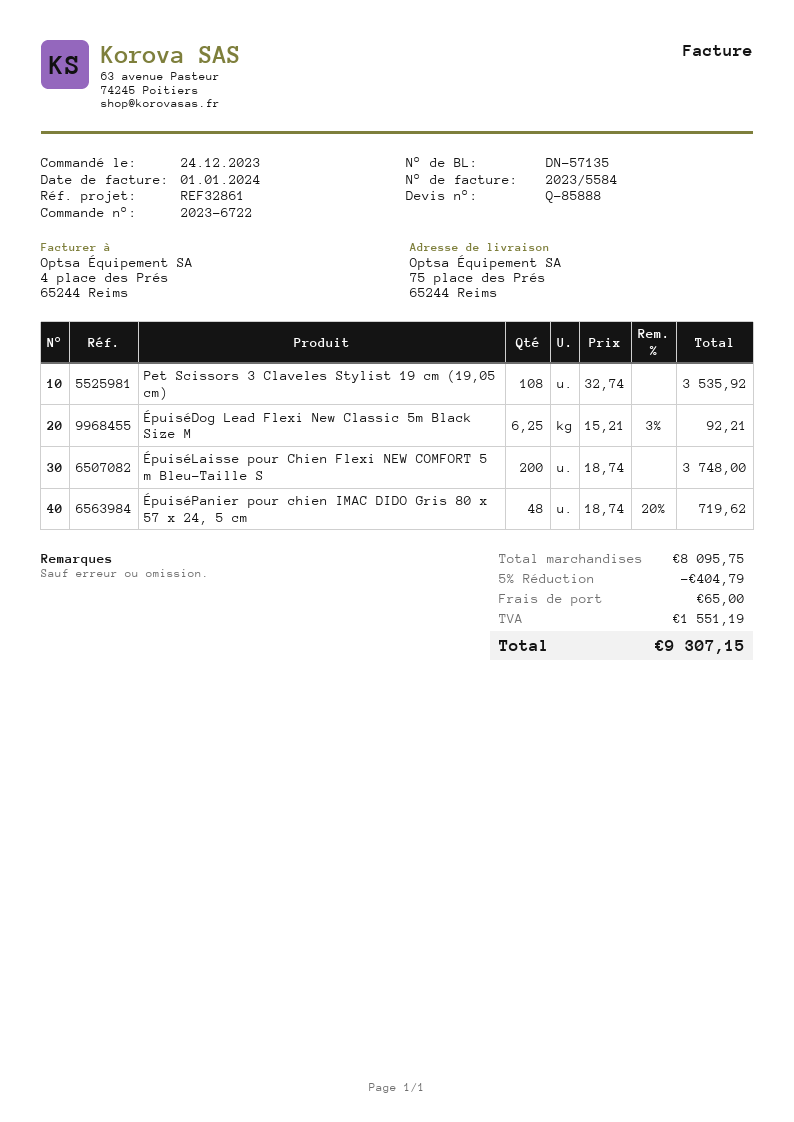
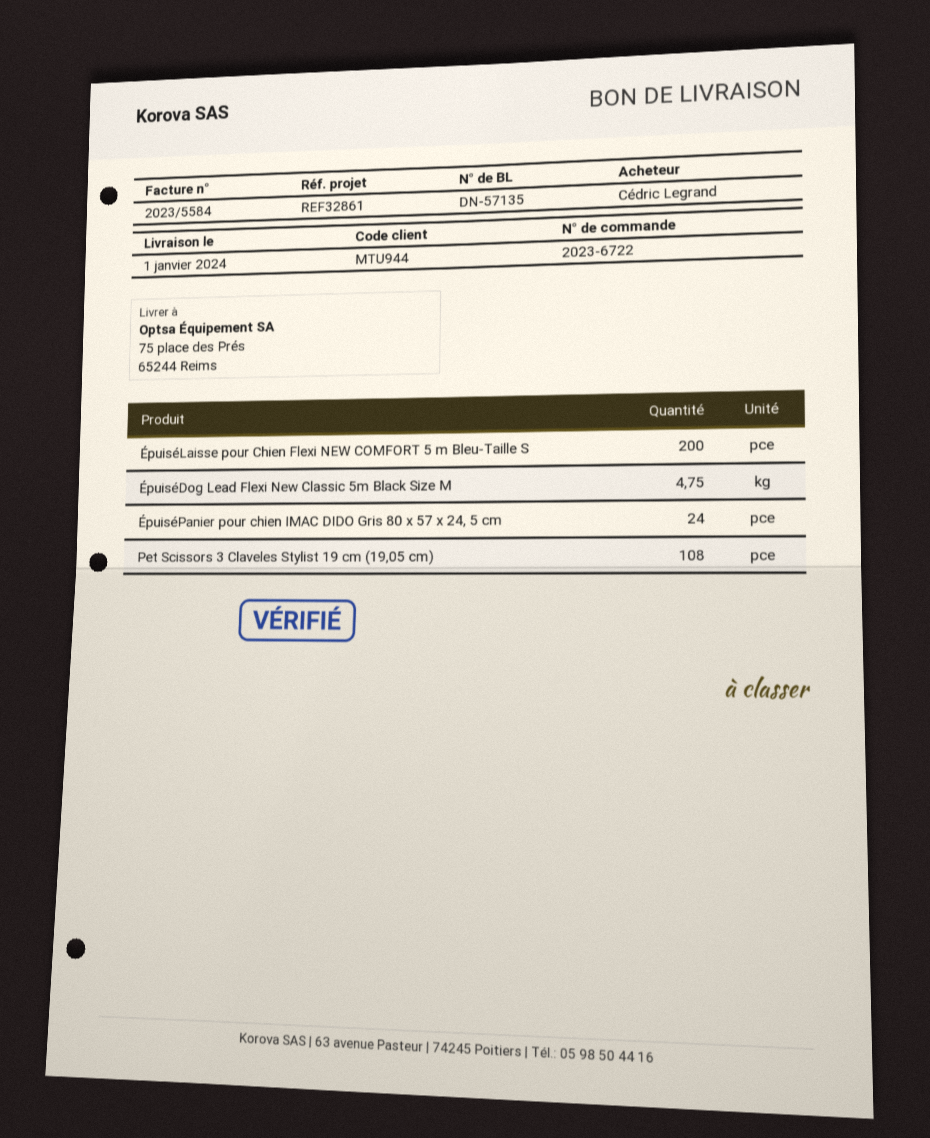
ÉpuiséDog Lead Flexi New Classic 5m Black Size M: 6.25 -> 4.75
ÉpuiséPanier pour chien IMAC DIDO Gris 80 x 57 x 24, 5 cm: 48 -> 24

